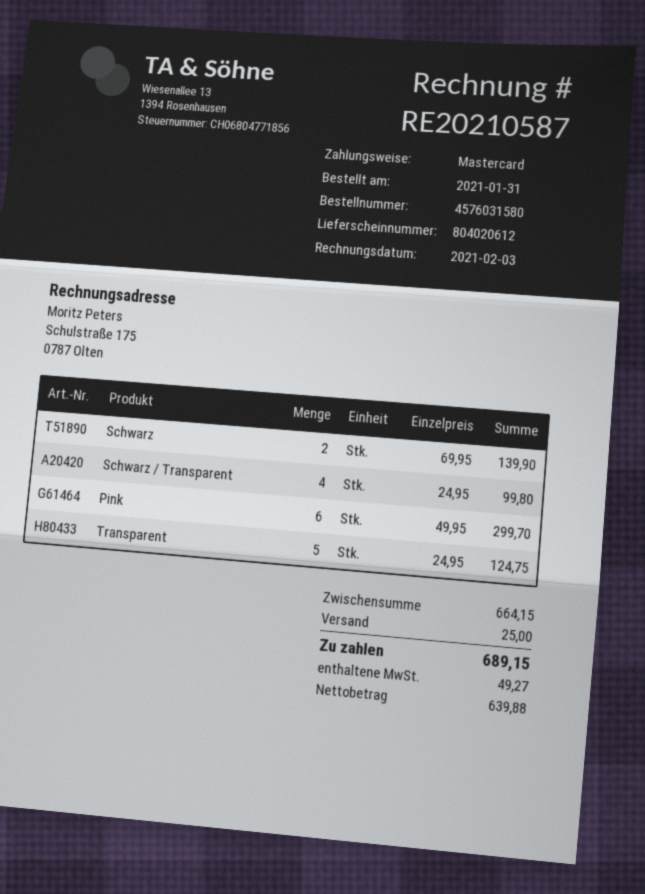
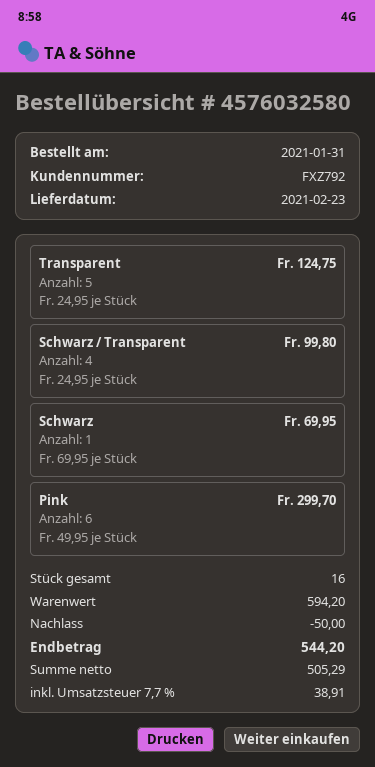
order number: 4576031580 -> 4576032580
Schwarz: 2 x 69.95 = 139.90 -> 1 x 69.95 = 69.95
subtotal: 664.15 -> 594.20
discount: none -> 50.00
shipping: 25.00 -> none
net: 639.88 -> 505.29
tax: 49.27 -> 38.91
total: 689.15 -> 544.20

